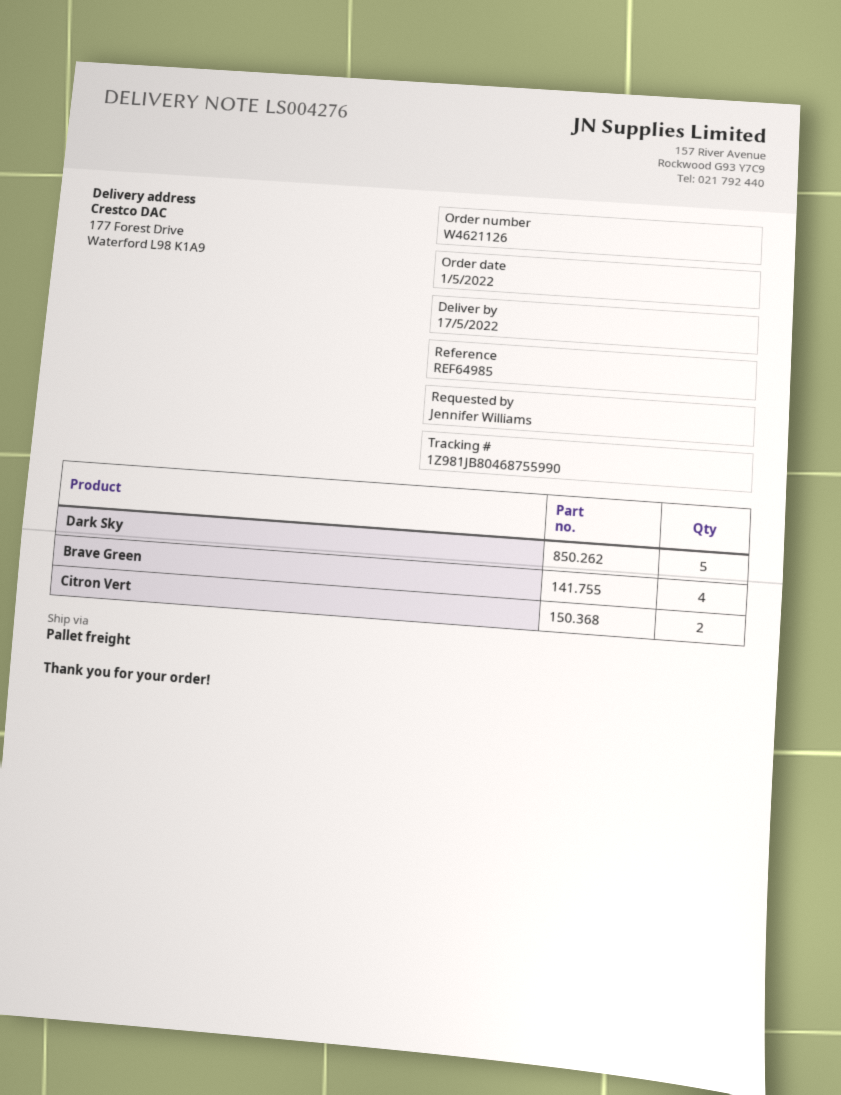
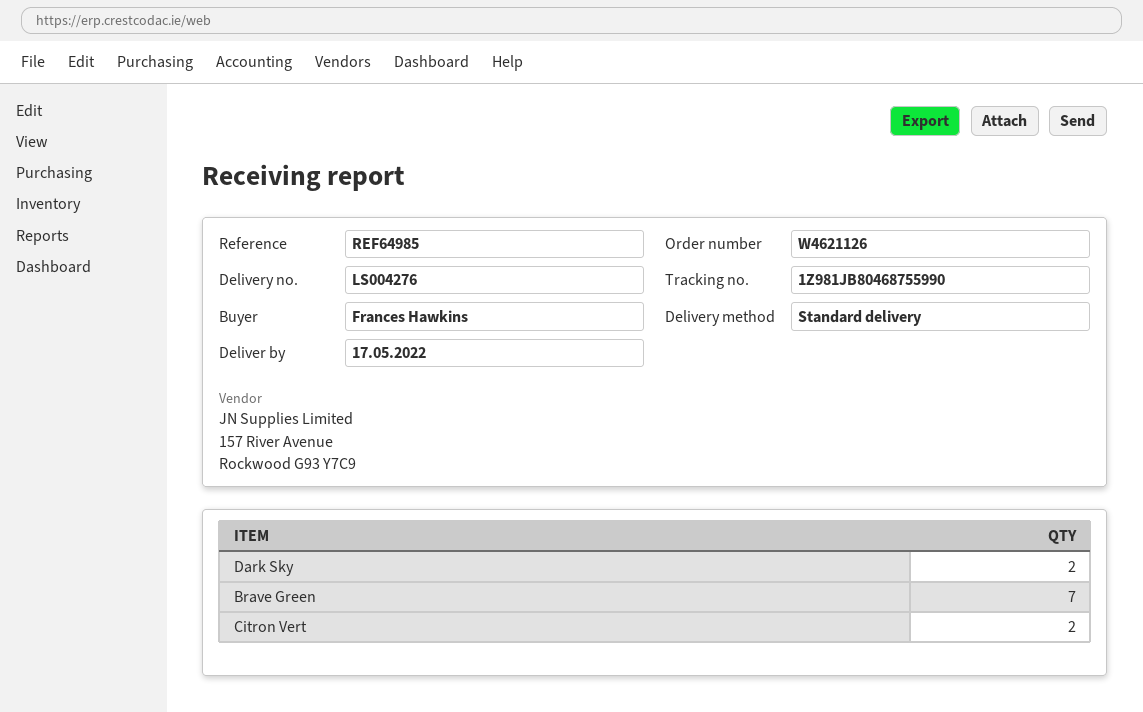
ordered by: Jennifer Williams -> Frances Hawkins
shipping method: pallet freight -> standard
Dark Sky: 5 -> 2
Brave Green: 4 -> 7

